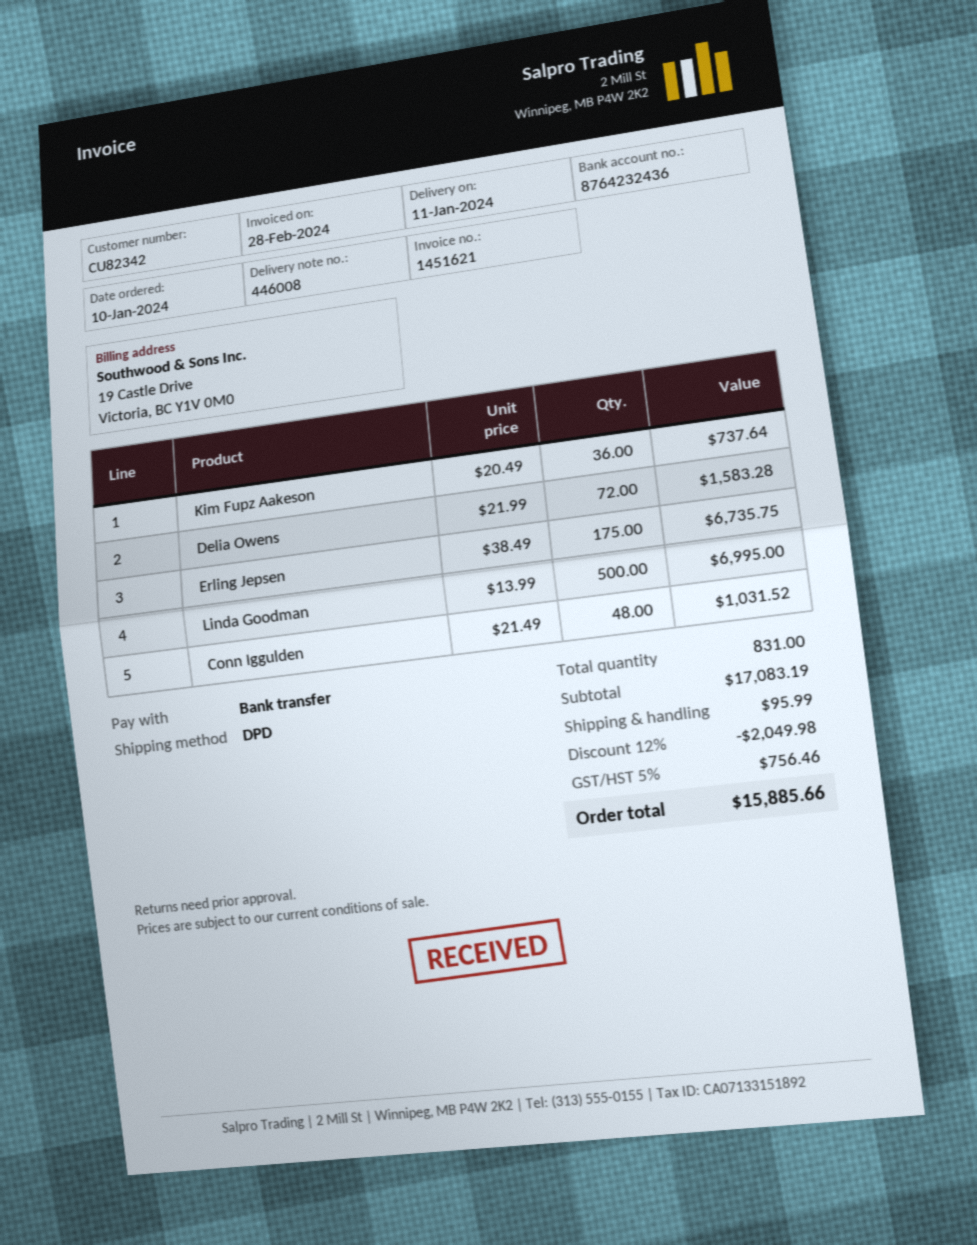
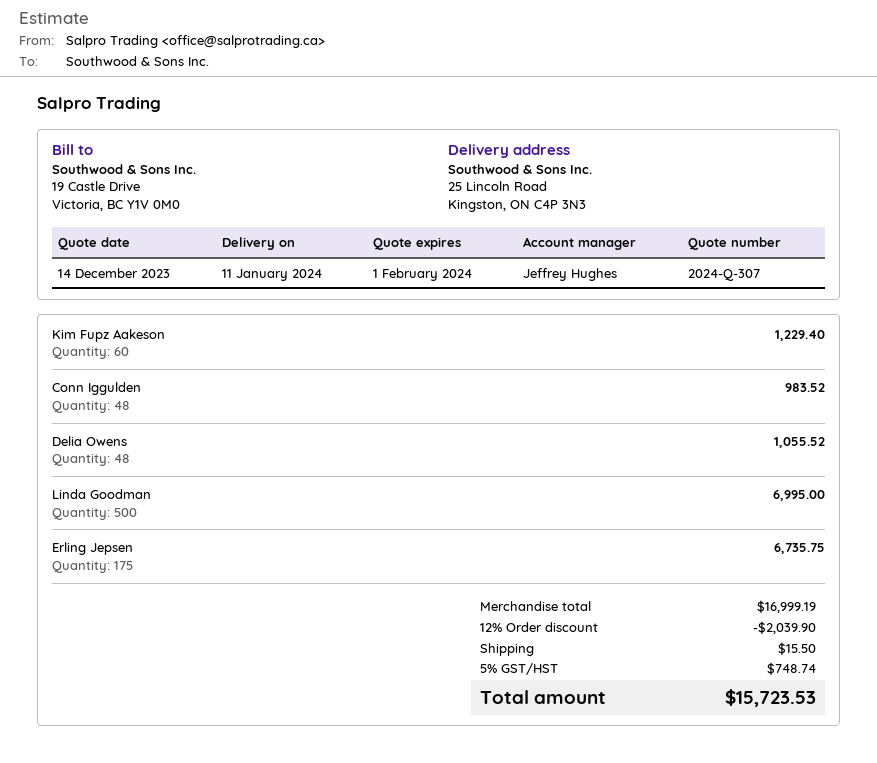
Kim Fupz Aakeson: 36 for 737.64 -> 60 for 1229.40
Delia Owens: 72 for 1583.28 -> 48 for 1055.52
Conn Iggulden: 48 for 1031.52 -> 48 for 983.52
subtotal: 17083.19 -> 16999.19
discount: 12% = 2049.98 -> 12% = 2039.90
shipping: 95.99 -> 15.50
tax: 5% = 756.46 -> 5% = 748.74
total: 15885.66 -> 15723.53

